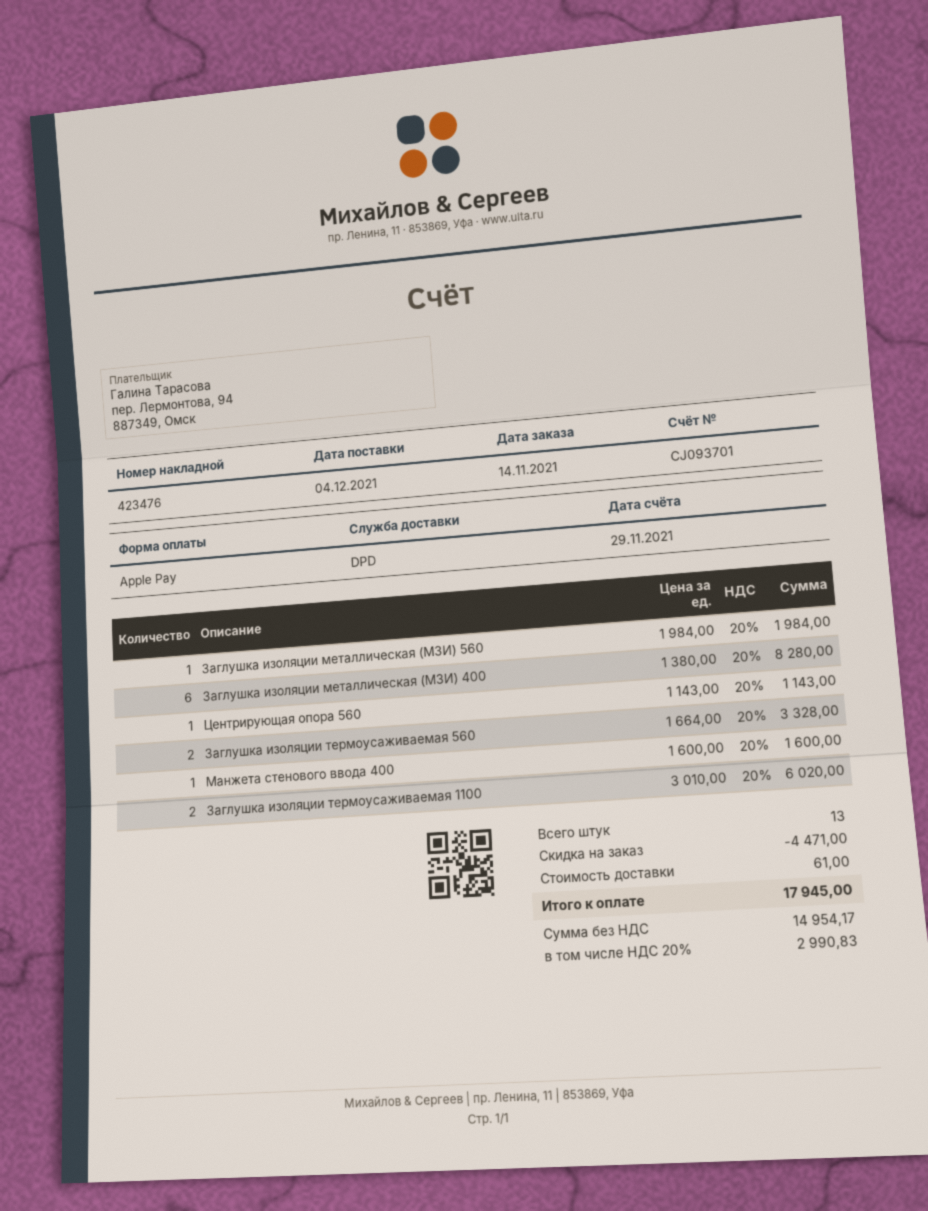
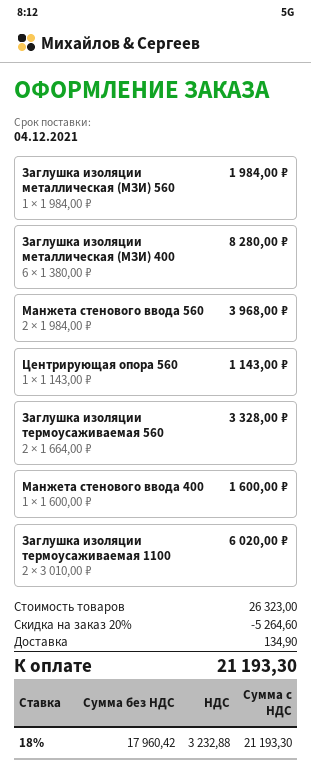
Манжета стенового ввода 560: none -> 2 x 1984.00 = 3968.00
discount: 4471.00 -> 5264.60
shipping: 61.00 -> 134.90
net: 14954.17 -> 17960.42
tax: 20% = 2990.83 -> 18% = 3232.88
total: 17945.00 -> 21193.30

